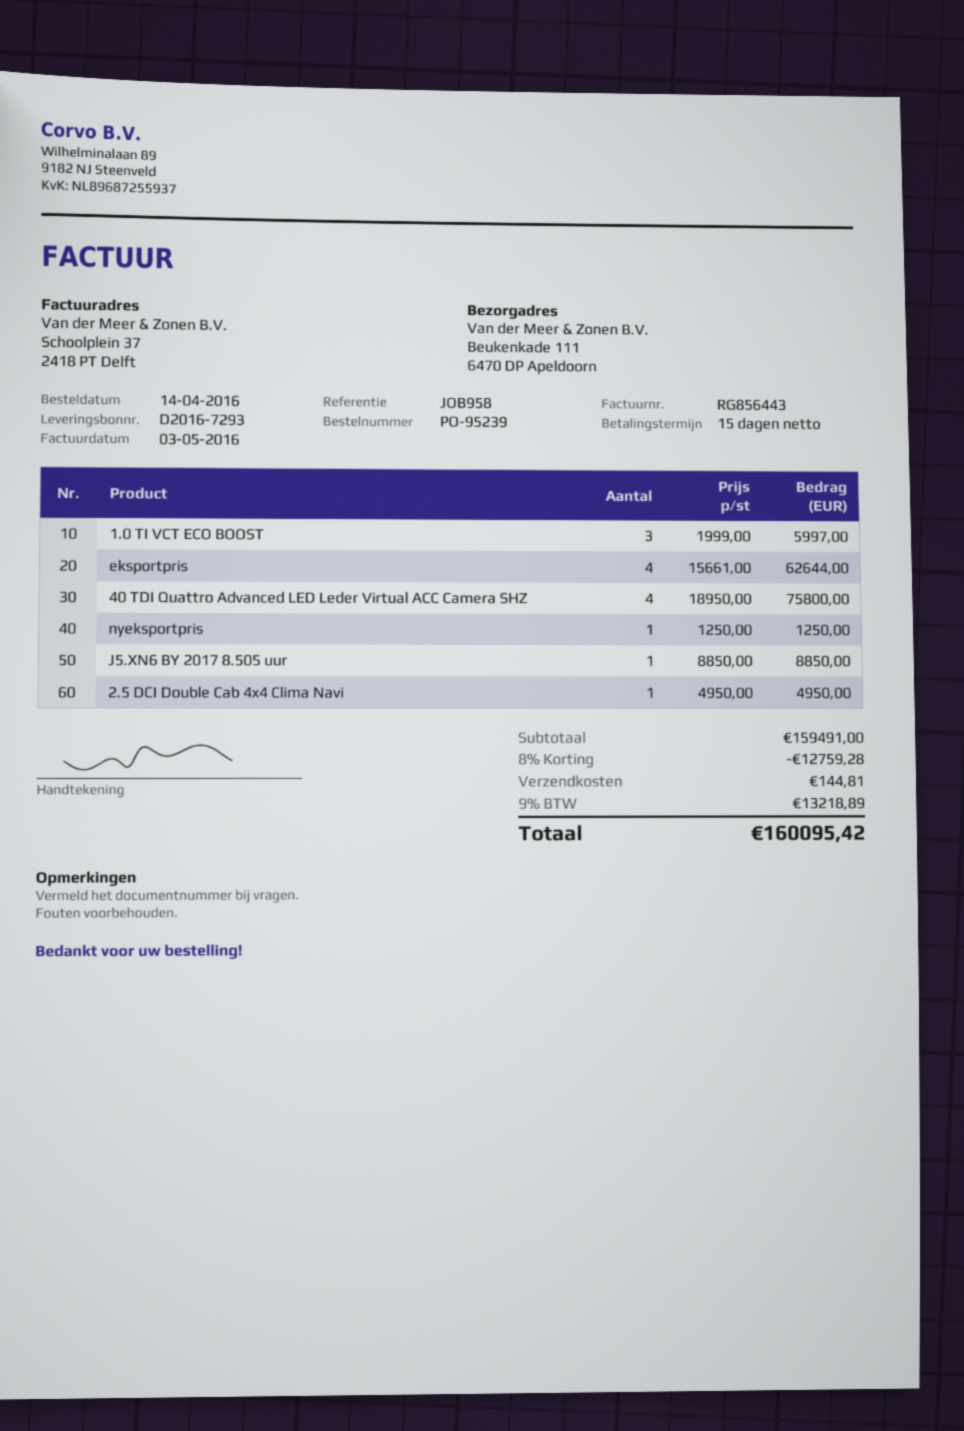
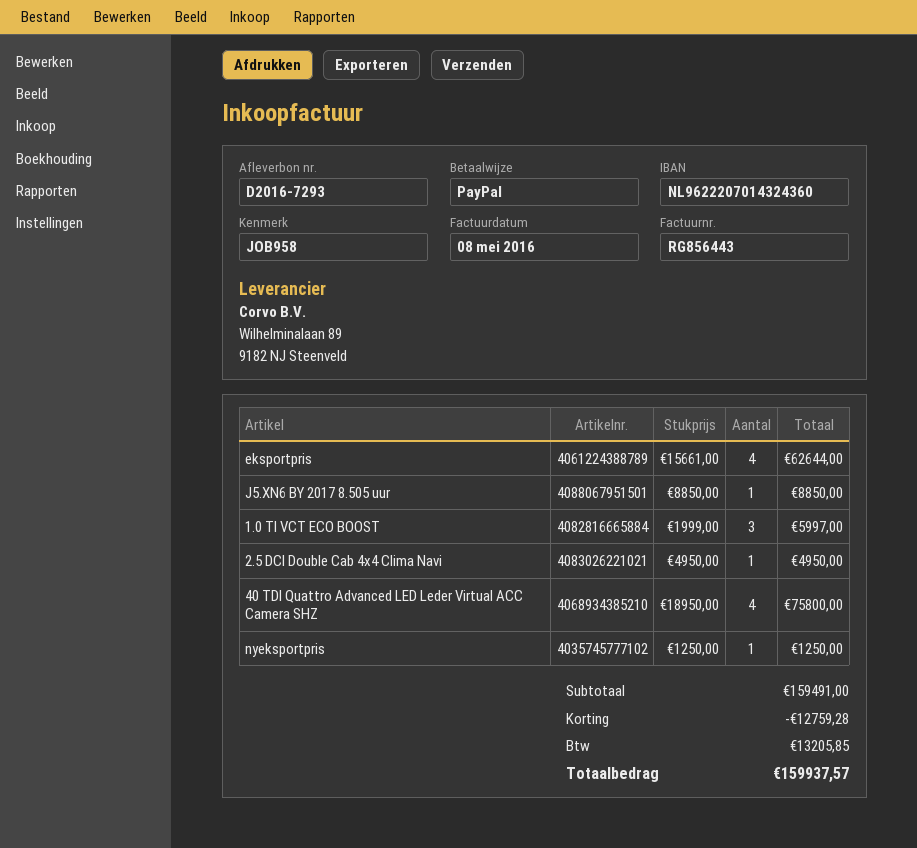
invoice date: 2016-05-03 -> 2016-05-08
shipping: 144.81 -> none
tax: 13218.89 -> 13205.85
total: 160095.42 -> 159937.57

